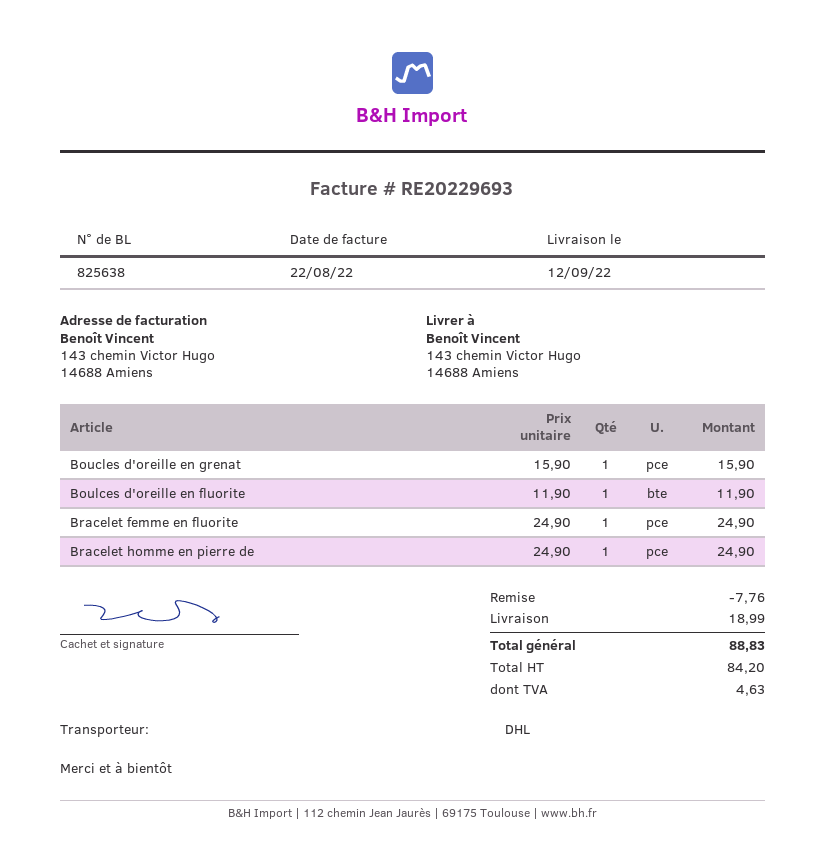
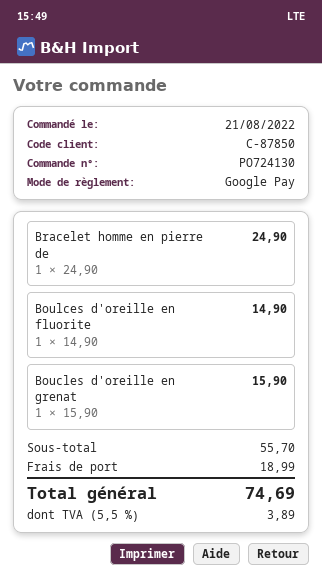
Boulces d'oreille en fluorite: 1 x 11.90 = 11.90 -> 1 x 14.90 = 14.90
Bracelet femme en fluorite: 1 x 24.90 = 24.90 -> none
discount: 7.76 -> none
tax: 4.63 -> 3.89
total: 88.83 -> 74.69

